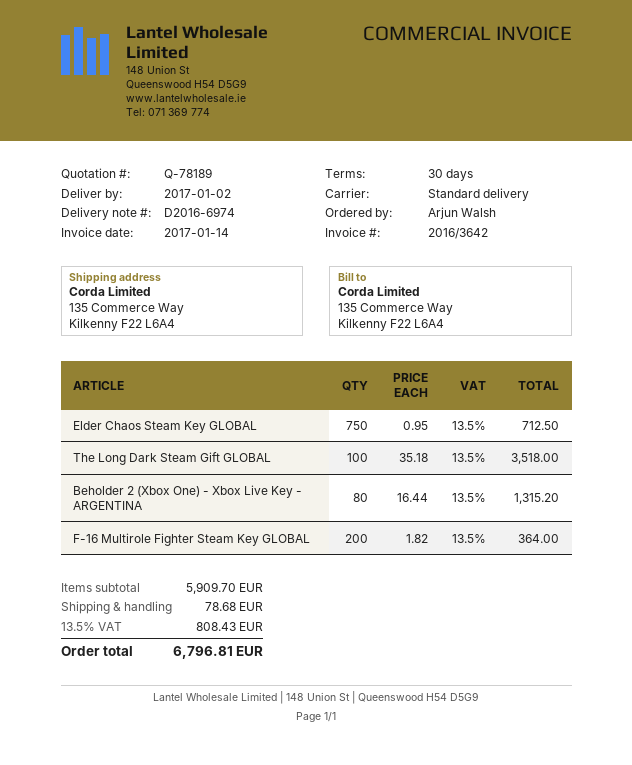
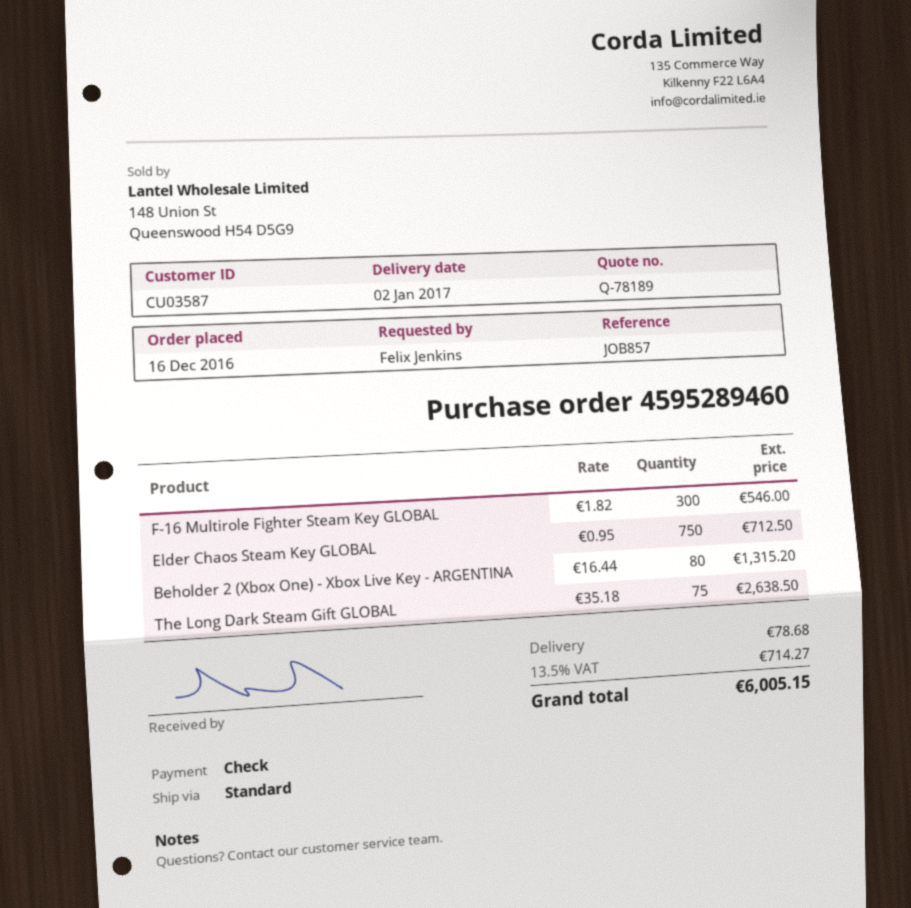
ordered by: Arjun Walsh -> Felix Jenkins
The Long Dark Steam Gift GLOBAL: 100 x 35.18 = 3518.00 -> 75 x 35.18 = 2638.50
F-16 Multirole Fighter Steam Key GLOBAL: 200 x 1.82 = 364.00 -> 300 x 1.82 = 546.00
tax: 13.5% = 808.43 -> 13.5% = 714.27
total: 6796.81 -> 6005.15

